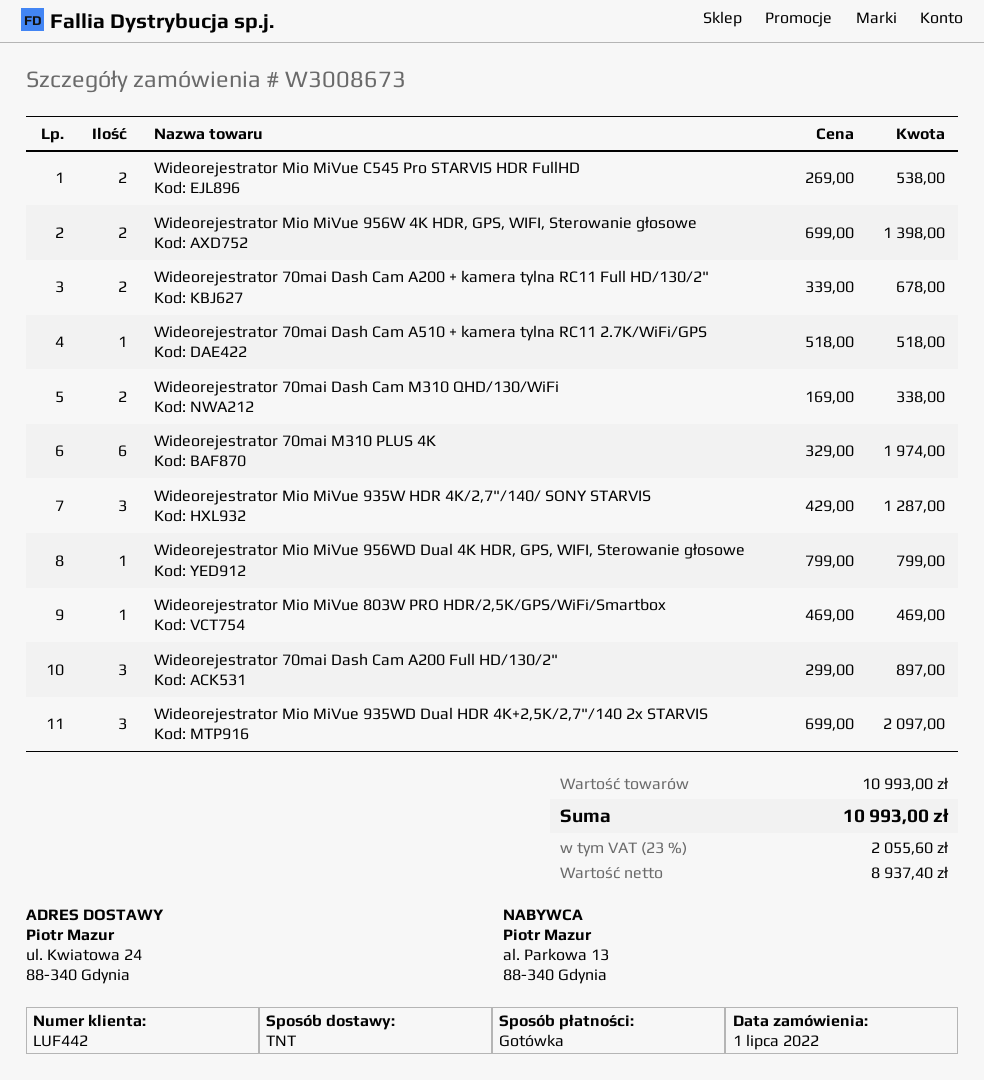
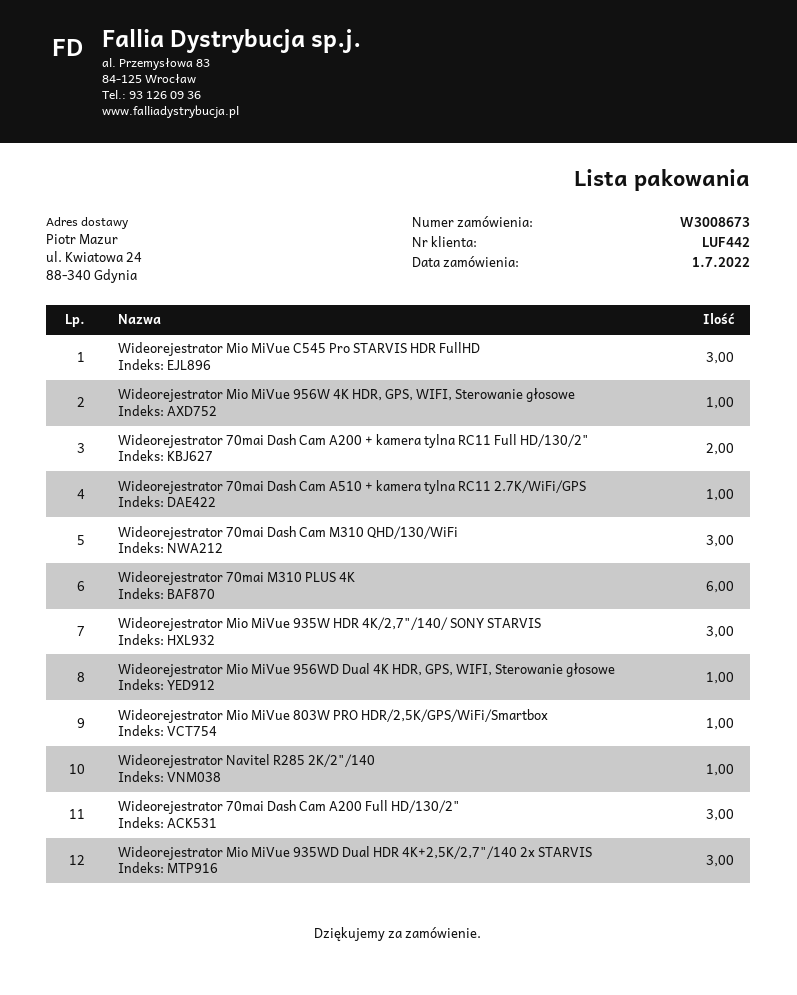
Wideorejestrator Mio MiVue C545 Pro STARVIS HDR FullHD: 2 -> 3
Wideorejestrator Mio MiVue 956W 4K HDR, GPS, WIFI, Sterowanie głosowe: 2 -> 1
Wideorejestrator 70mai Dash Cam M310 QHD/130/WiFi: 2 -> 3
Wideorejestrator Navitel R285 2K/2"/140: none -> 1

